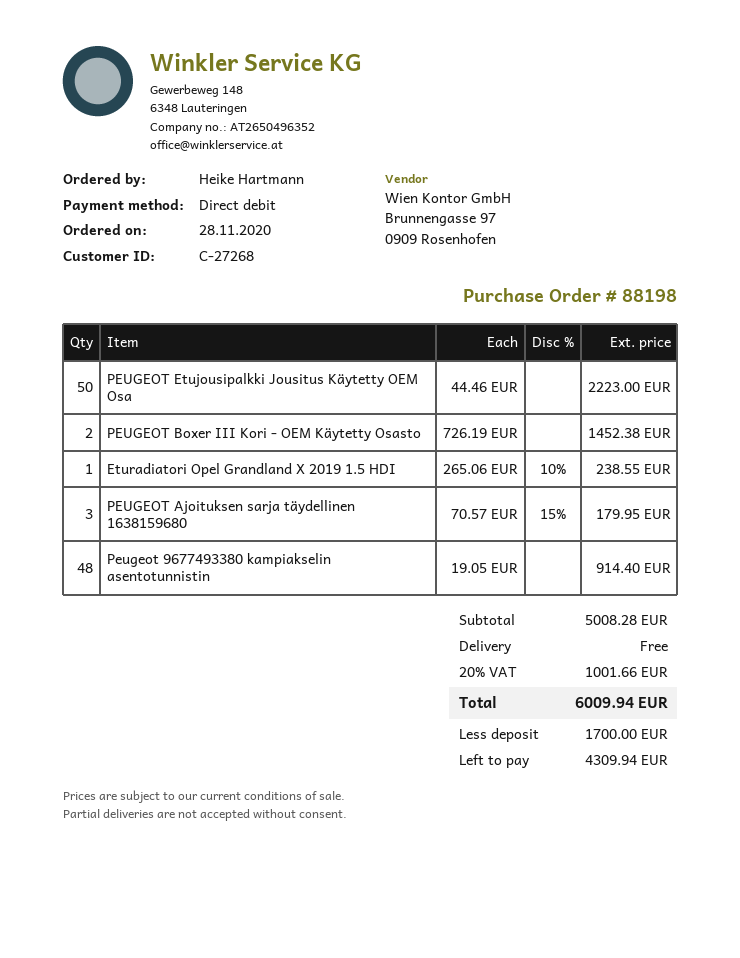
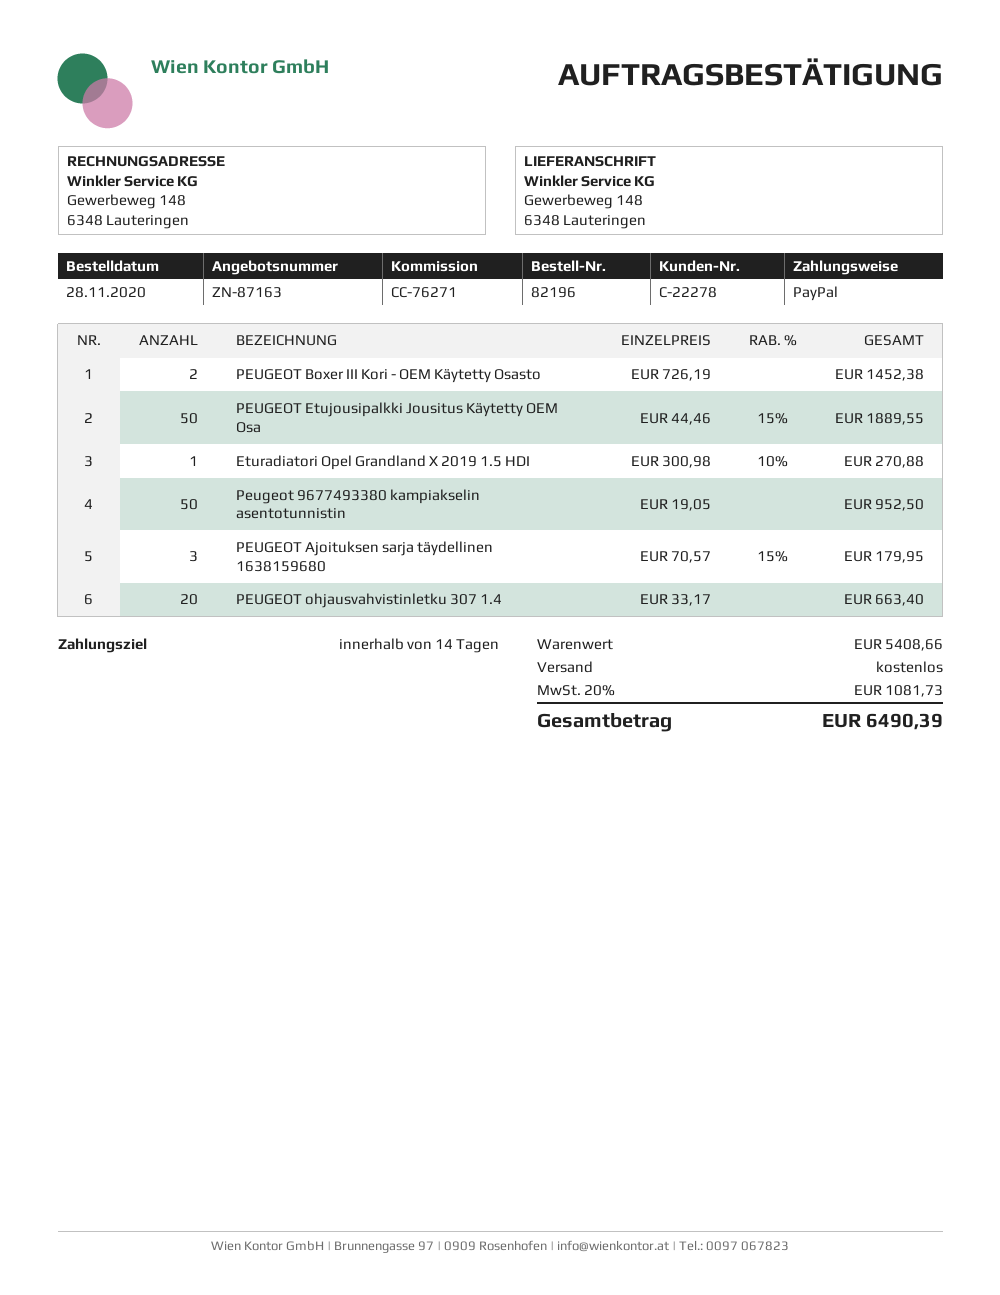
order number: 88198 -> 82196
customer number: C-27268 -> C-22278
payment method: direct debit -> PayPal
PEUGEOT Etujousipalkki Jousitus Käytetty OEM Osa: 50 x 44.46 = 2223.00 -> 50 x 44.46 - 15% = 1889.55
Eturadiatori Opel Grandland X 2019 1.5 HDI: 1 x 265.06 - 10% = 238.55 -> 1 x 300.98 - 10% = 270.88
Peugeot 9677493380 kampiakselin asentotunnistin: 48 x 19.05 = 914.40 -> 50 x 19.05 = 952.50
PEUGEOT ohjausvahvistinletku 307 1.4: none -> 20 x 33.17 = 663.40
subtotal: 5008.28 -> 5408.66
tax: 20% = 1001.66 -> 20% = 1081.73
total: 6009.94 -> 6490.39

